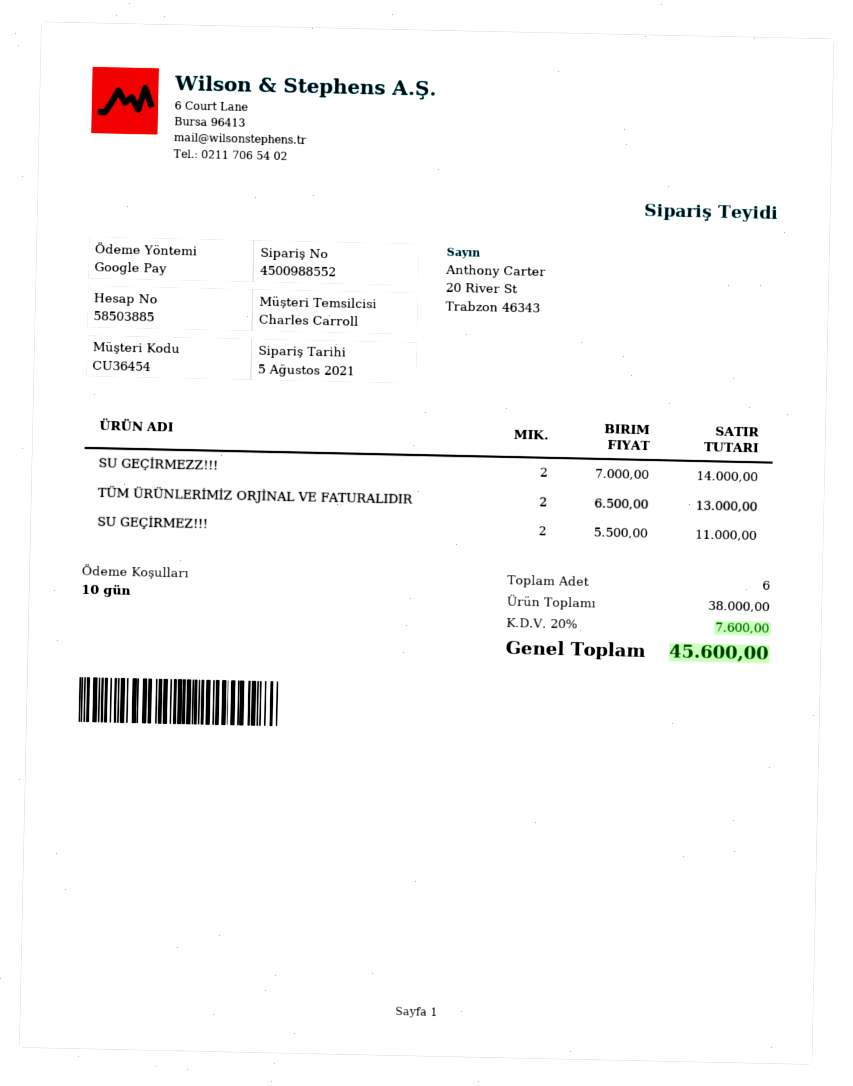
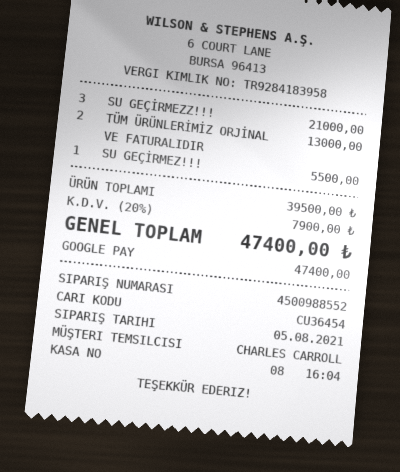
SU GEÇİRMEZZ!!!: 2 for 14000.00 -> 3 for 21000.00
SU GEÇİRMEZ!!!: 2 for 11000.00 -> 1 for 5500.00
subtotal: 38000.00 -> 39500.00
tax: 20% = 7600.00 -> 20% = 7900.00
total: 45600.00 -> 47400.00

